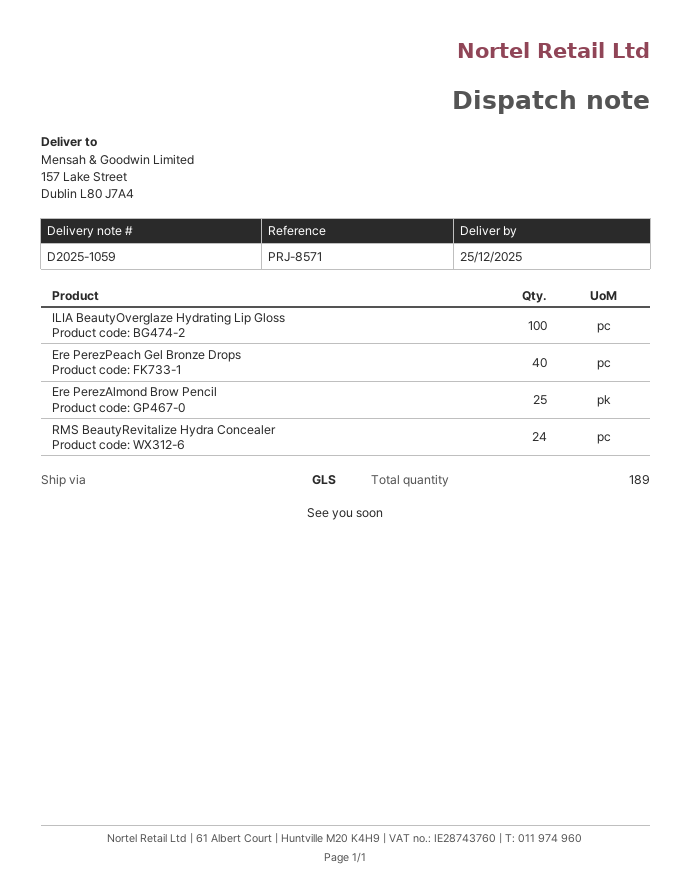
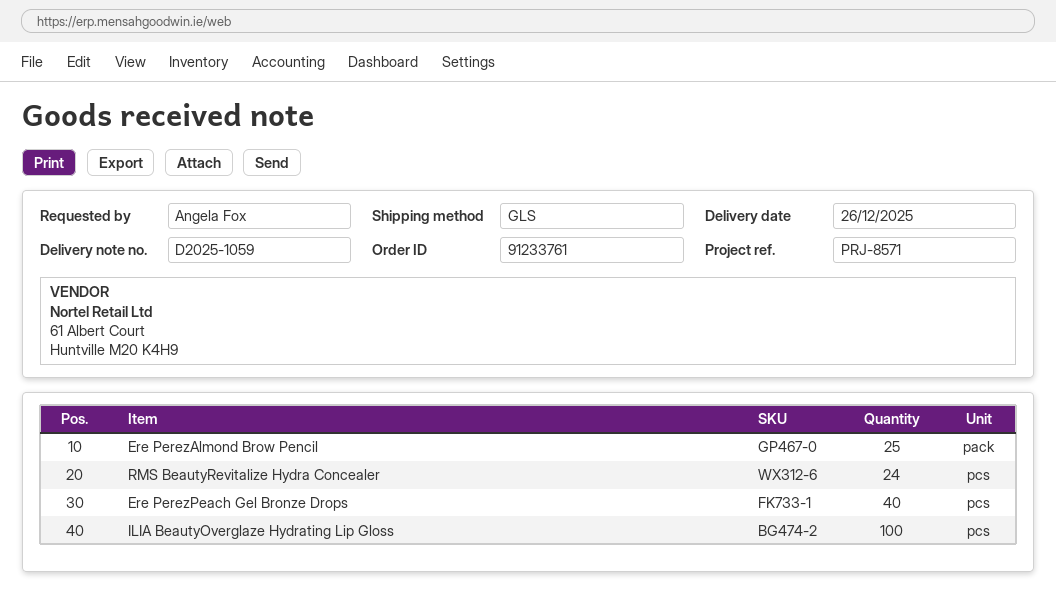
delivery date: 2025-12-25 -> 2025-12-26

